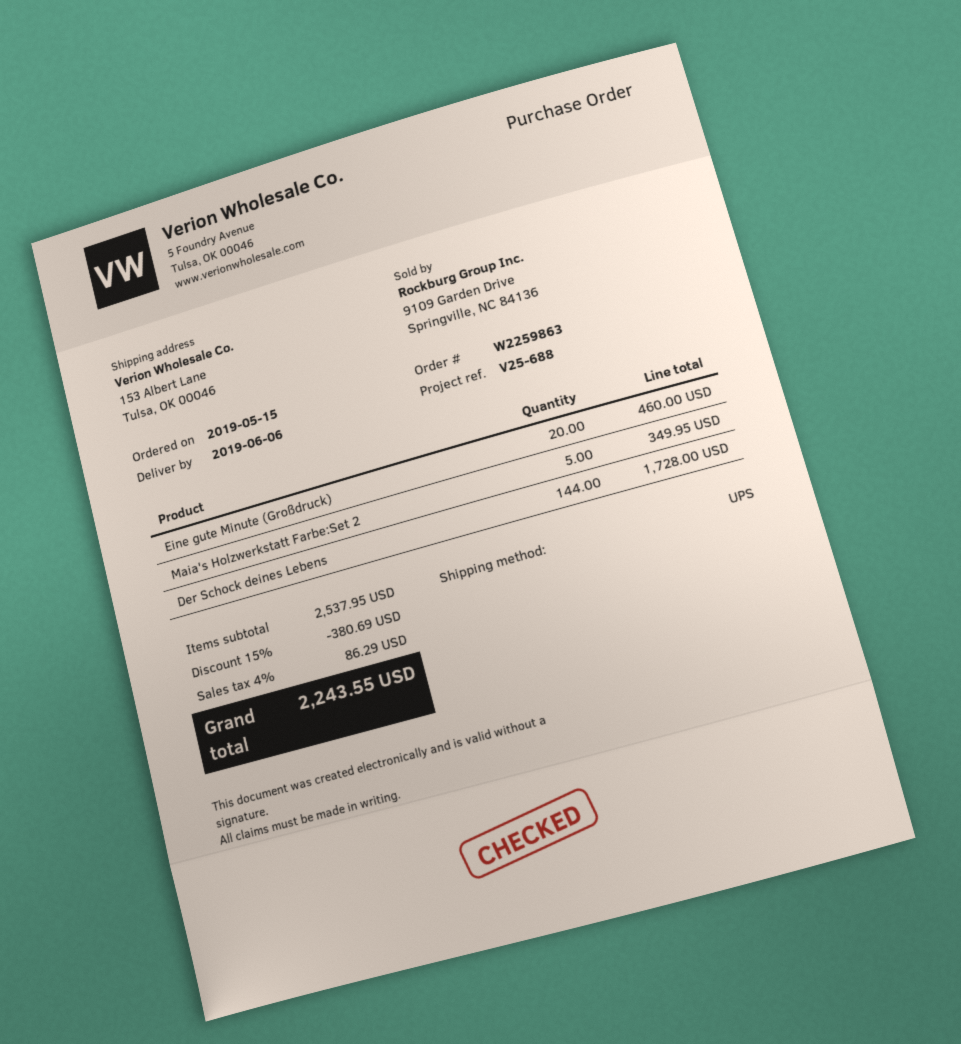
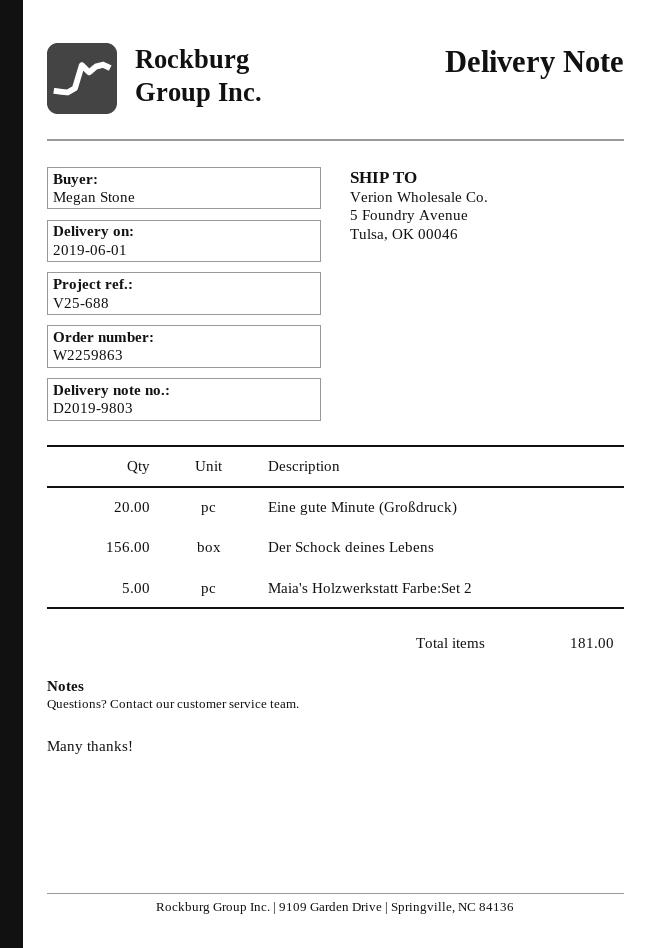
delivery date: 2019-06-06 -> 2019-06-01
ship to: 153 Albert Lane, Tulsa, OK 00046 -> 5 Foundry Avenue, Tulsa, OK 00046
Der Schock deines Lebens: 144 -> 156

